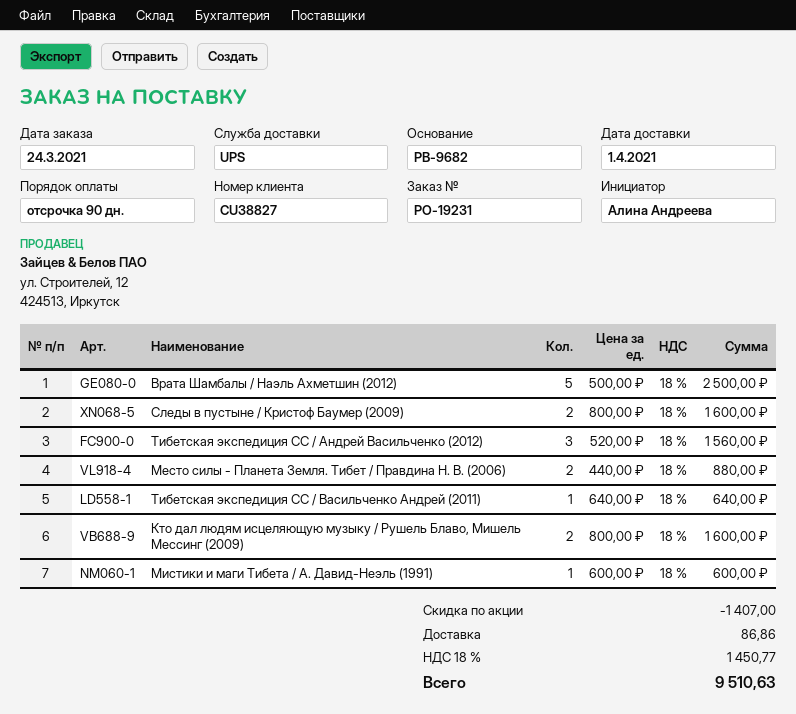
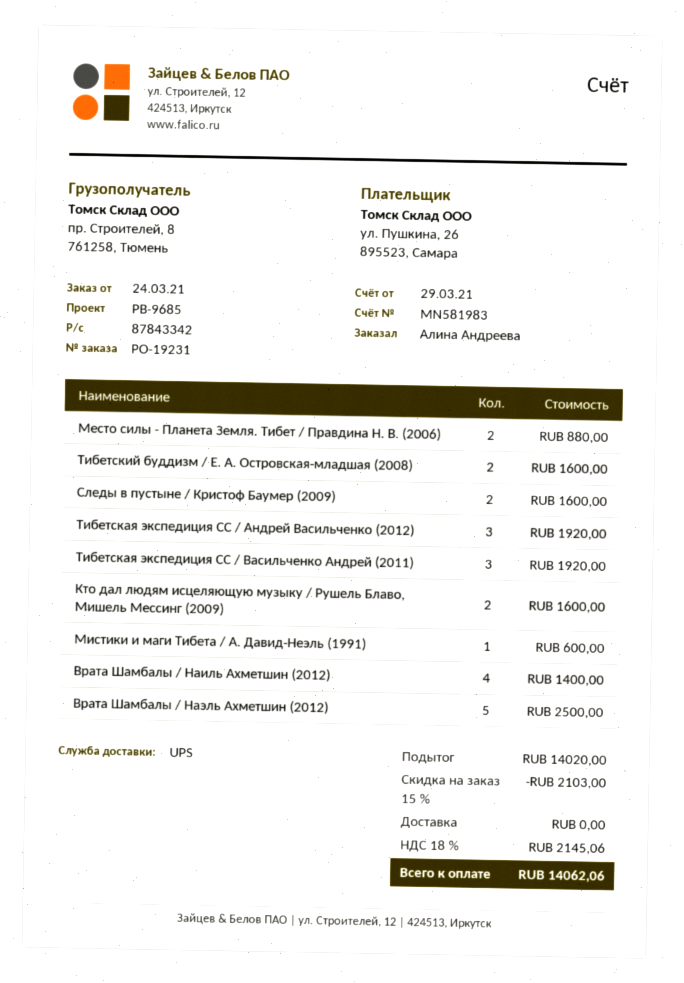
reference: PB-9682 -> PB-9685
Тибетская экспедиция СС / Андрей Васильченко (2012): 3 for 1560.00 -> 3 for 1920.00
Тибетская экспедиция СС / Васильченко Андрей (2011): 1 for 640.00 -> 3 for 1920.00
Тибетский буддизм / Е. А. Островская-младшая (2008): none -> 2 for 1600.00
Врата Шамбалы / Наиль Ахметшин (2012): none -> 4 for 1400.00
discount: 1407.00 -> 2103.00
shipping: 86.86 -> 0.00
tax: 18% = 1450.77 -> 18% = 2145.06
total: 9510.63 -> 14062.06

